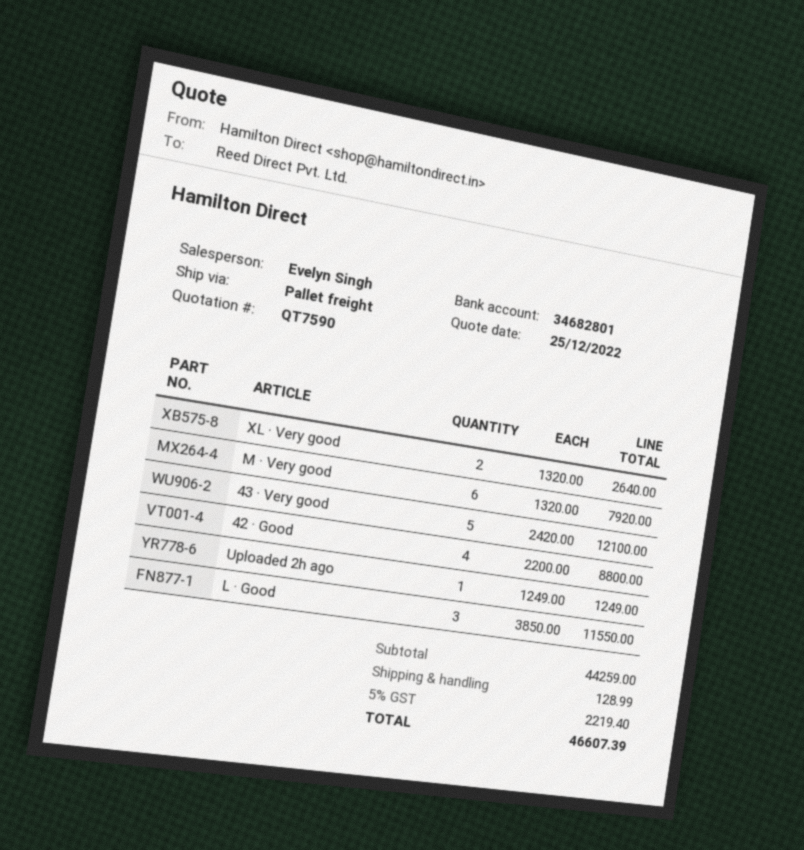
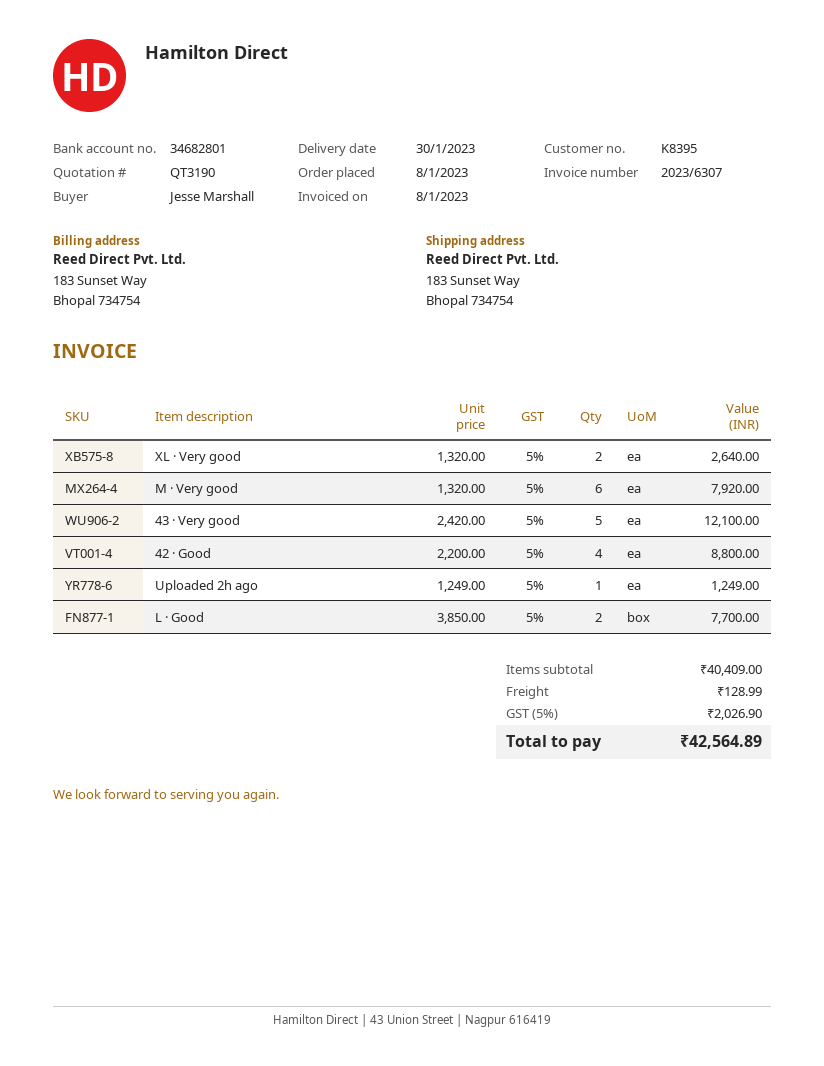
quote number: QT7590 -> QT3190
L · Good: 3 x 3850.00 = 11550.00 -> 2 x 3850.00 = 7700.00
subtotal: 44259.00 -> 40409.00
tax: 5% = 2219.40 -> 5% = 2026.90
total: 46607.39 -> 42564.89

